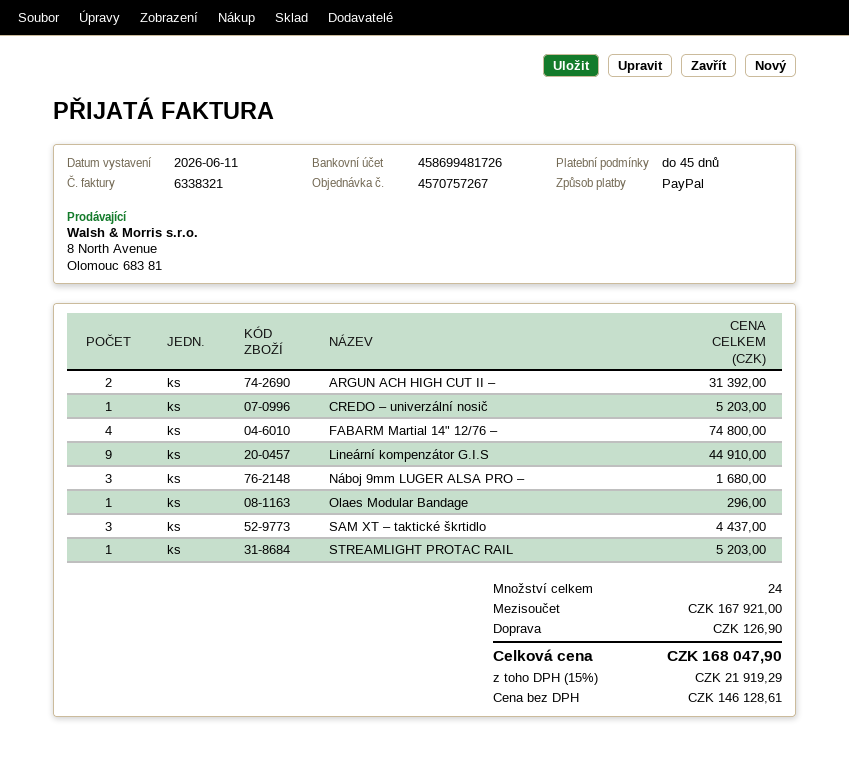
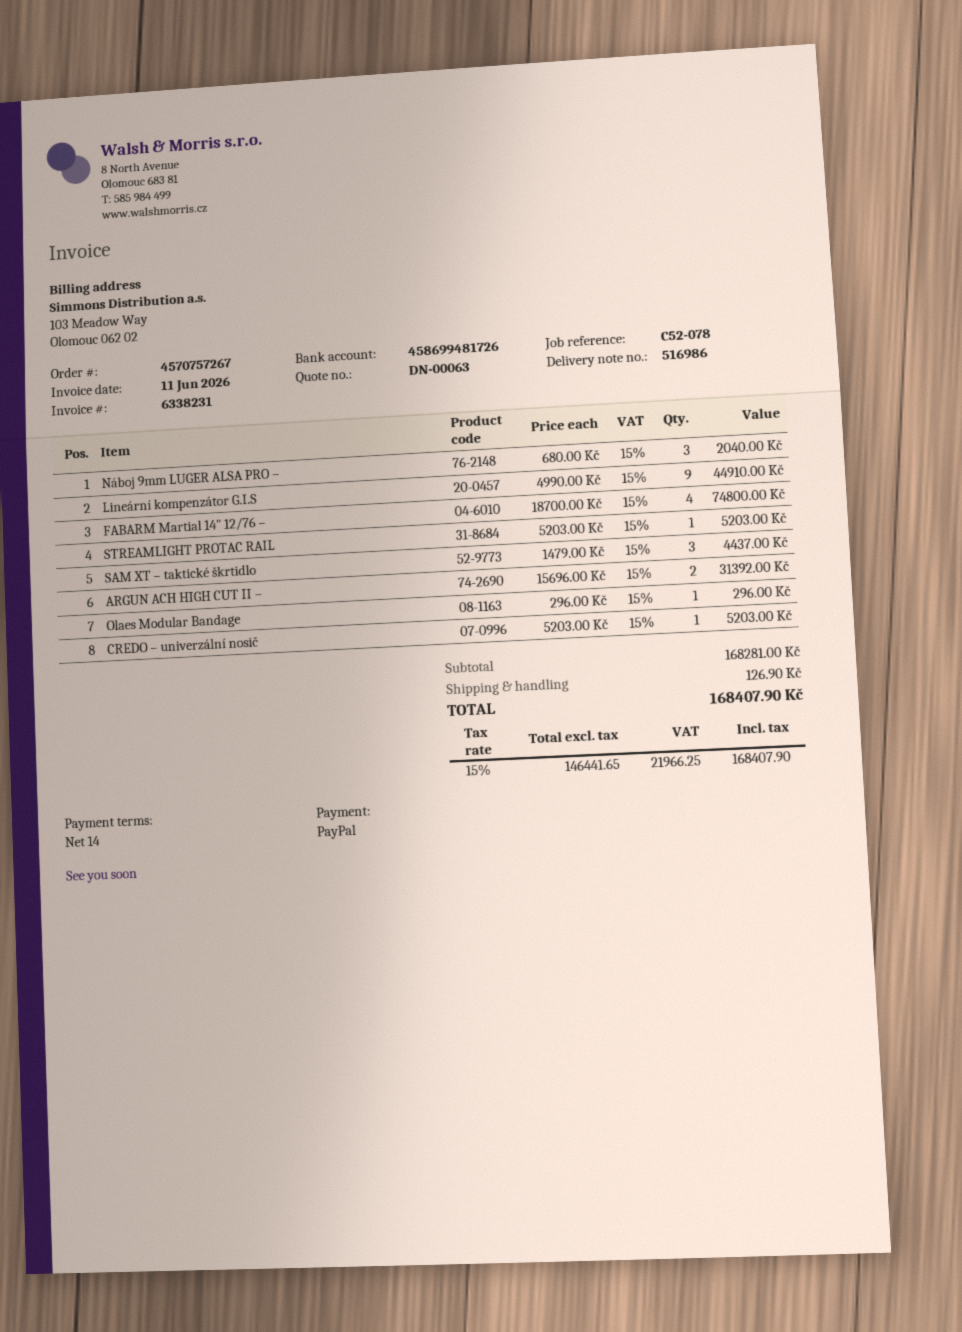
invoice number: 6338321 -> 6338231
payment terms: 45 days -> 14 days
Náboj 9mm LUGER ALSA PRO –: 3 for 1680.00 -> 3 for 2040.00
subtotal: 167921.00 -> 168281.00
net: 146128.61 -> 146441.65
tax: 15% = 21919.29 -> 15% = 21966.25
total: 168047.90 -> 168407.90

